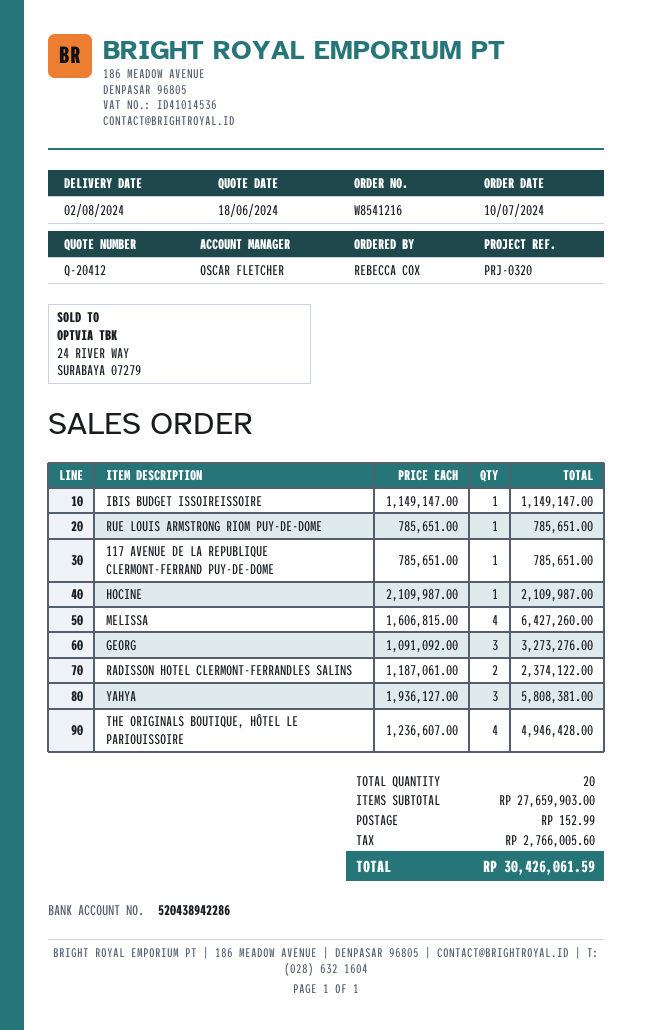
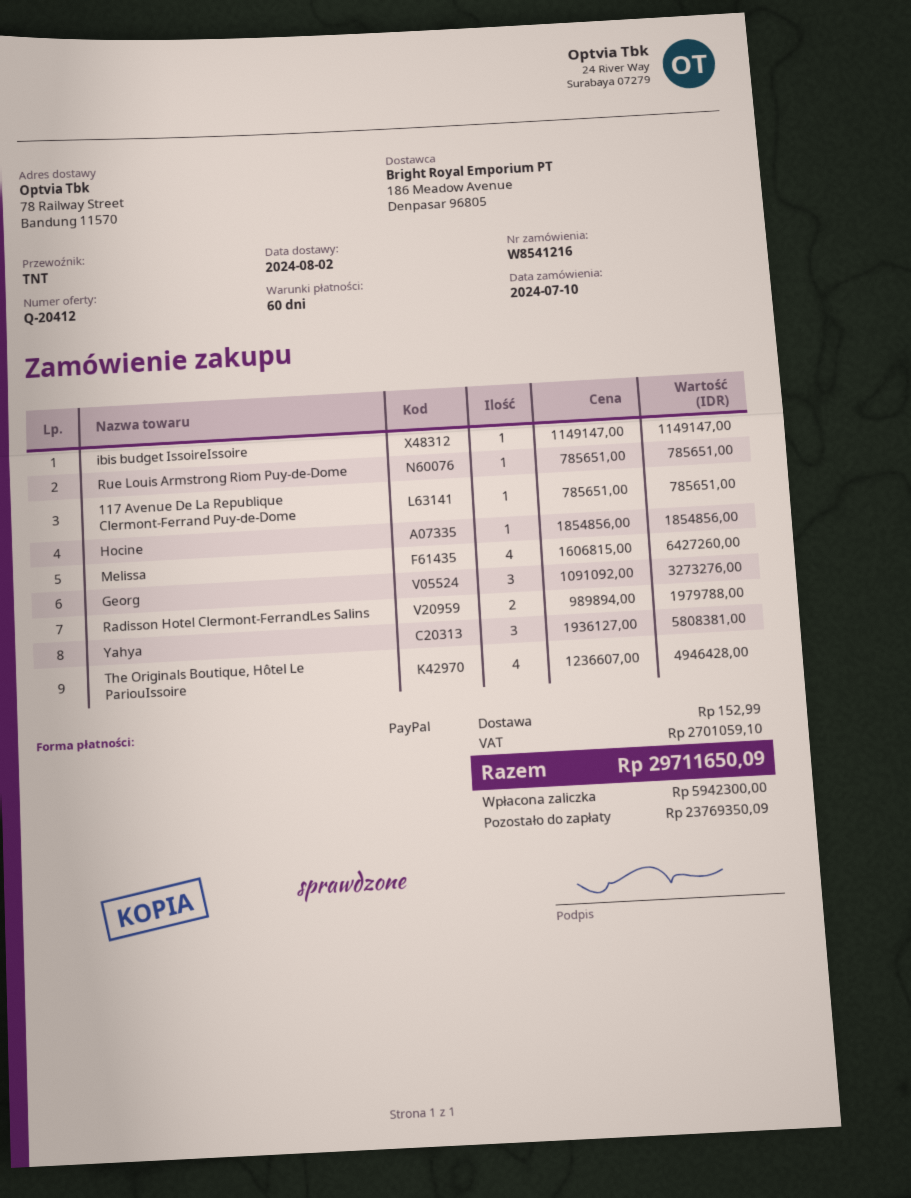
HOCINE: 1 x 2109987.00 = 2109987.00 -> 1 x 1854856.00 = 1854856.00
RADISSON HOTEL CLERMONT-FERRANDLES SALINS: 2 x 1187061.00 = 2374122.00 -> 2 x 989894.00 = 1979788.00
tax: 2766005.60 -> 2701059.10
total: 30426061.59 -> 29711650.09

